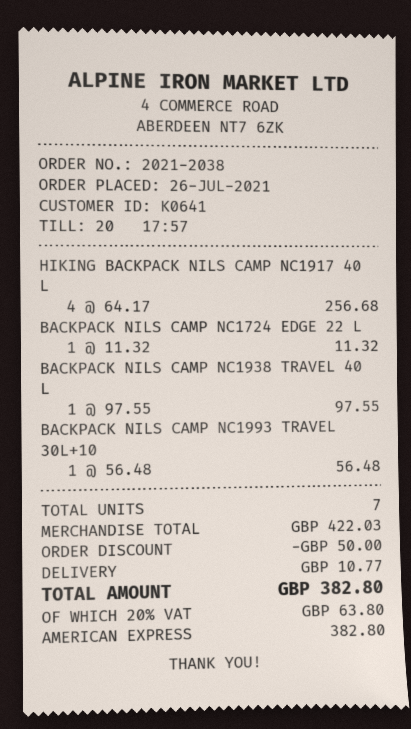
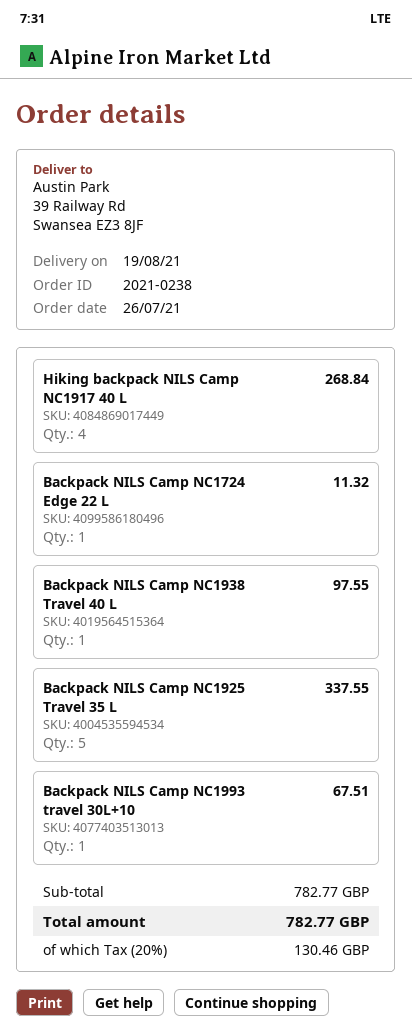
order number: 2021-2038 -> 2021-0238
HIKING BACKPACK NILS CAMP NC1917 40 L: 4 for 256.68 -> 4 for 268.84
BACKPACK NILS CAMP NC1993 TRAVEL 30L+10: 1 for 56.48 -> 1 for 67.51
Backpack NILS Camp NC1925 Travel 35 L: none -> 5 for 337.55
subtotal: 422.03 -> 782.77
discount: 50.00 -> none
shipping: 10.77 -> none
tax: 20% = 63.80 -> 20% = 130.46
total: 382.80 -> 782.77

